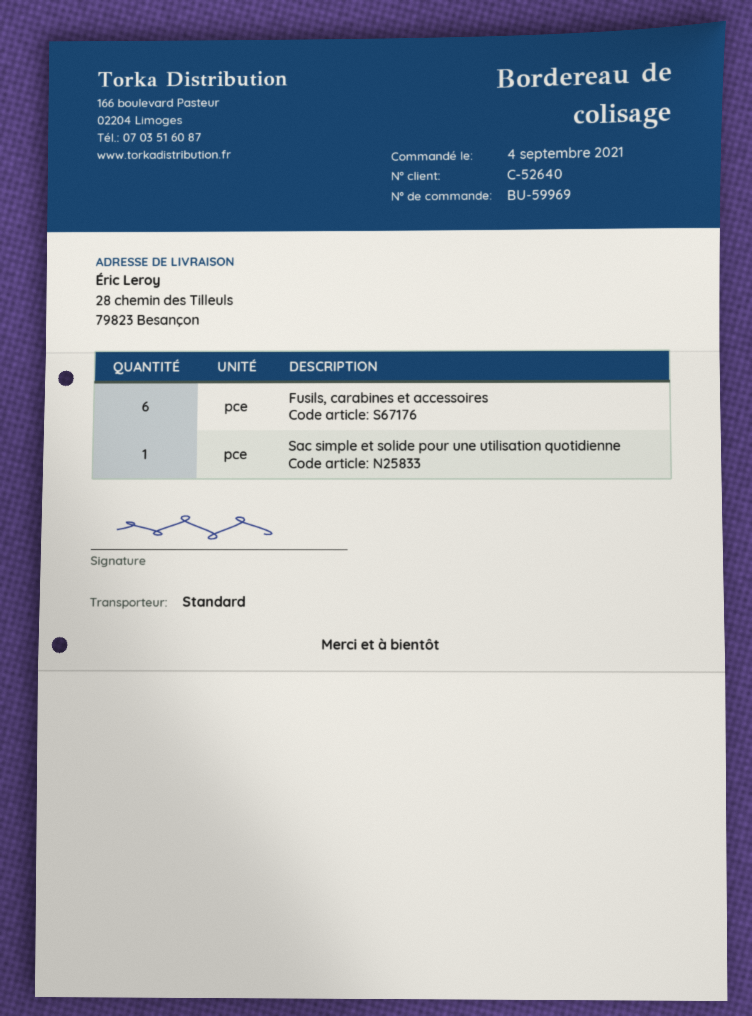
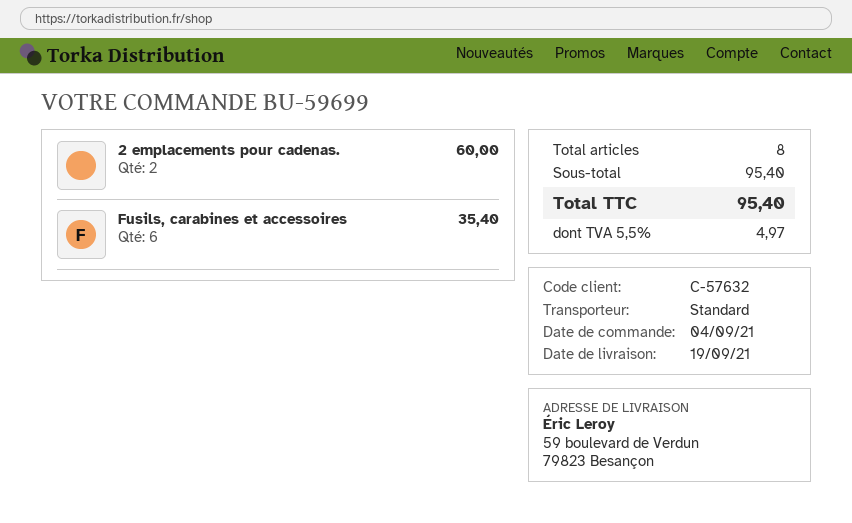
order number: BU-59969 -> BU-59699
customer number: C-52640 -> C-57632
ship to: 28 chemin des Tilleuls, 79823 Besançon -> 59 boulevard de Verdun, 79823 Besançon
Sac simple et solide pour une utilisation quotidienne: 1 -> none
2 emplacements pour cadenas.: none -> 2

